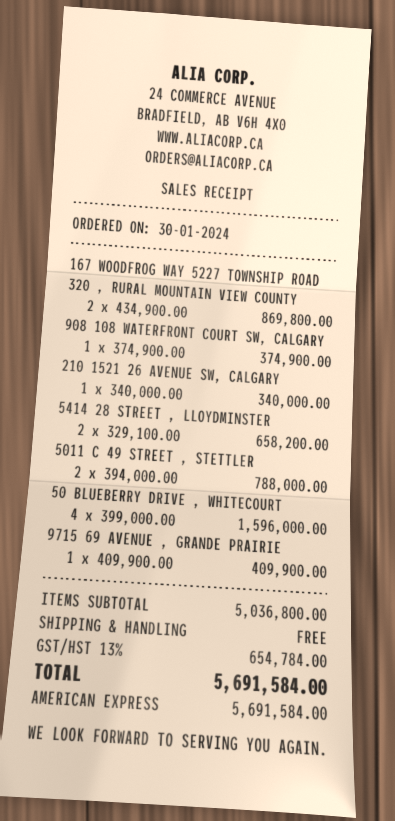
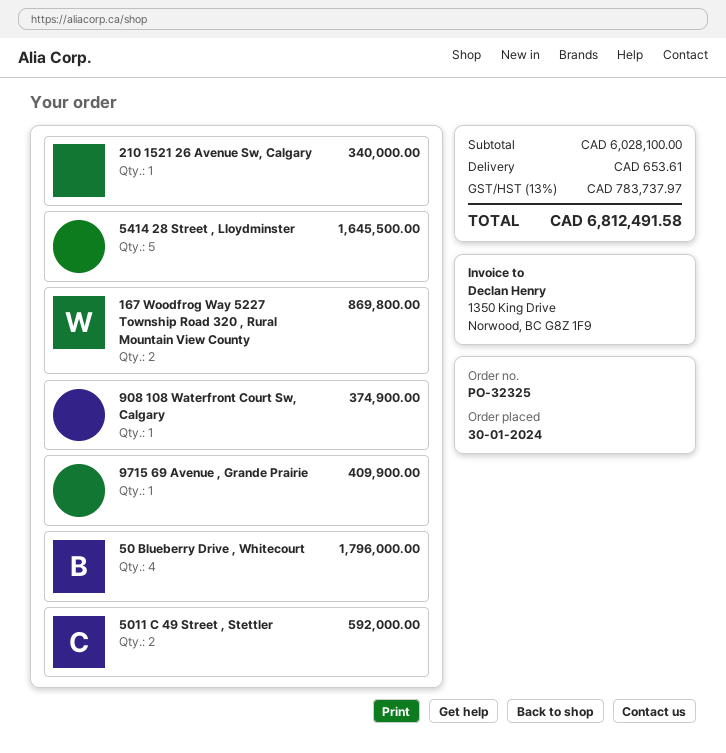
5414 28 STREET , LLOYDMINSTER: 2 for 658200.00 -> 5 for 1645500.00
5011 C 49 STREET , STETTLER: 2 for 788000.00 -> 2 for 592000.00
50 BLUEBERRY DRIVE , WHITECOURT: 4 for 1596000.00 -> 4 for 1796000.00
subtotal: 5036800.00 -> 6028100.00
shipping: 0.00 -> 653.61
tax: 13% = 654784.00 -> 13% = 783737.97
total: 5691584.00 -> 6812491.58

